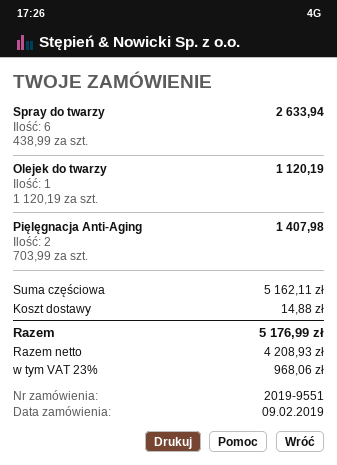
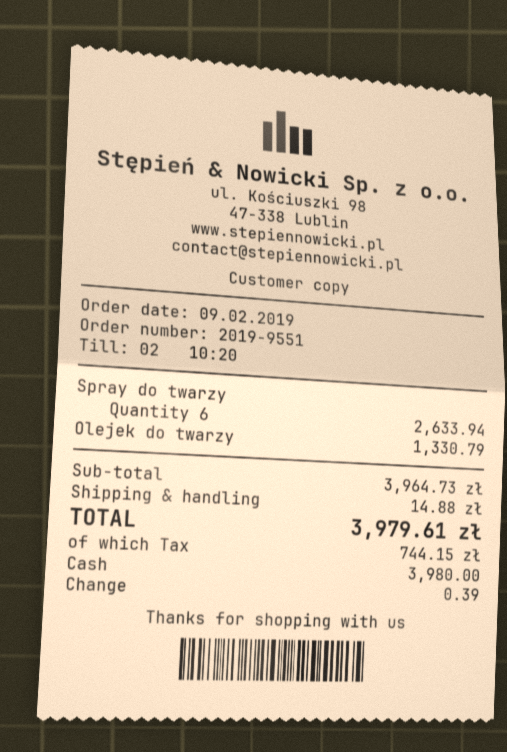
Olejek do twarzy: 1 for 1120.19 -> 1 for 1330.79
Pięlęgnacja Anti-Aging: 2 for 1407.98 -> none
subtotal: 5162.11 -> 3964.73
tax: 968.06 -> 744.15
total: 5176.99 -> 3979.61

